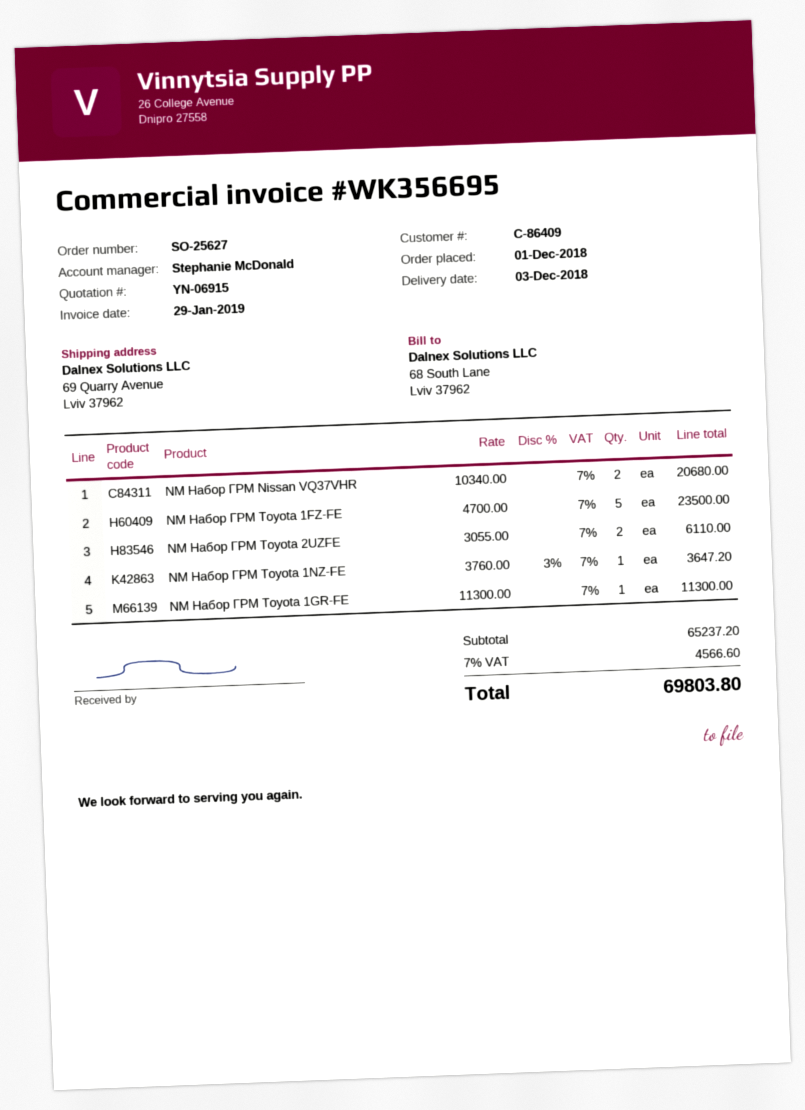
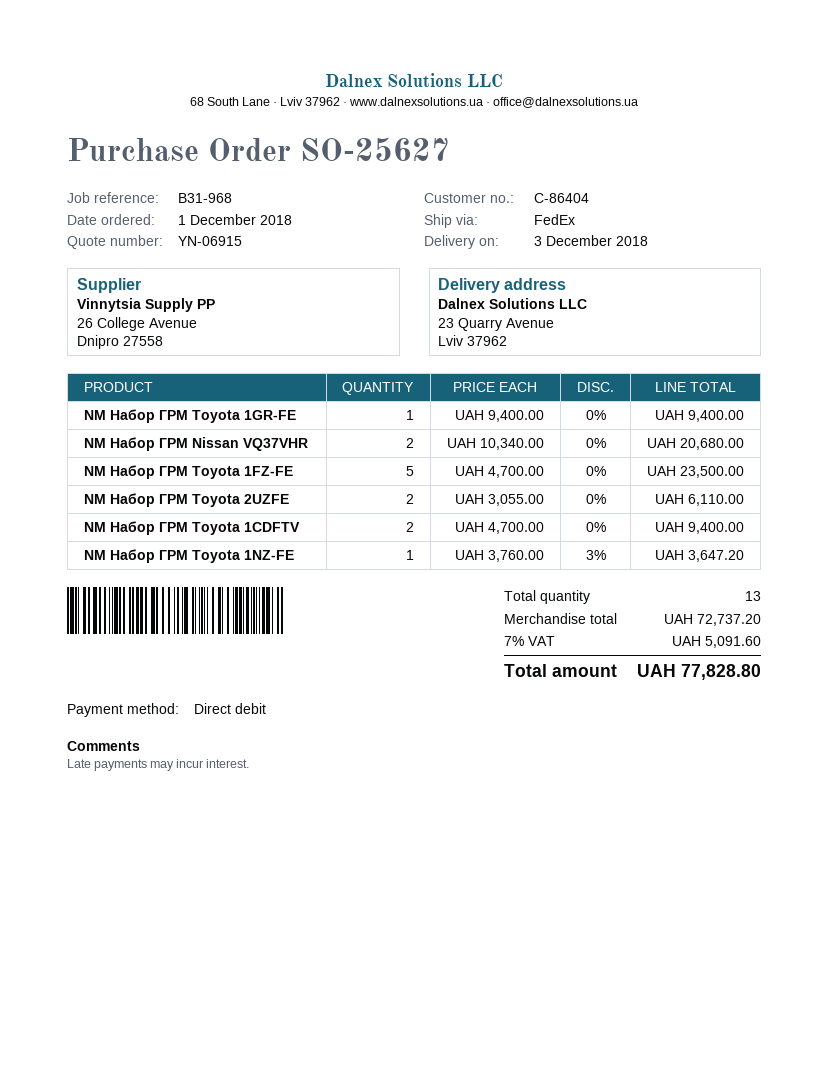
customer number: C-86409 -> C-86404
ship to: 69 Quarry Avenue, Lviv 37962 -> 23 Quarry Avenue, Lviv 37962
NM Набор ГРМ Toyota 1GR-FE: 1 x 11300.00 = 11300.00 -> 1 x 9400.00 = 9400.00
NM Набор ГРМ Toyota 1CDFTV: none -> 2 x 4700.00 = 9400.00
subtotal: 65237.20 -> 72737.20
tax: 7% = 4566.60 -> 7% = 5091.60
total: 69803.80 -> 77828.80

